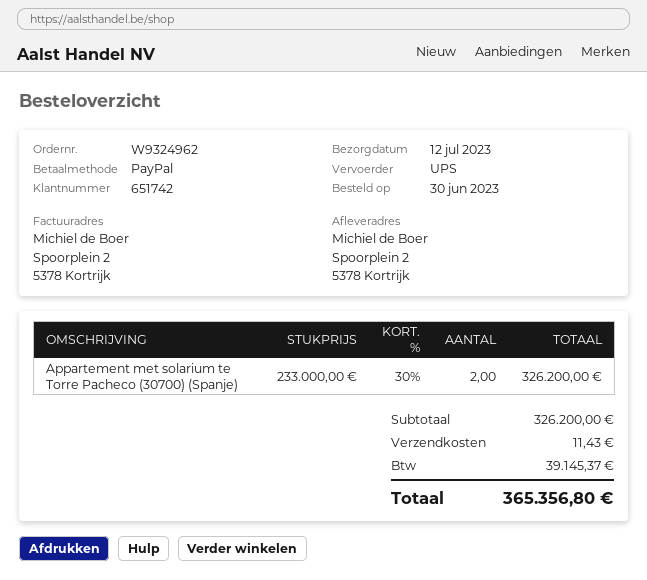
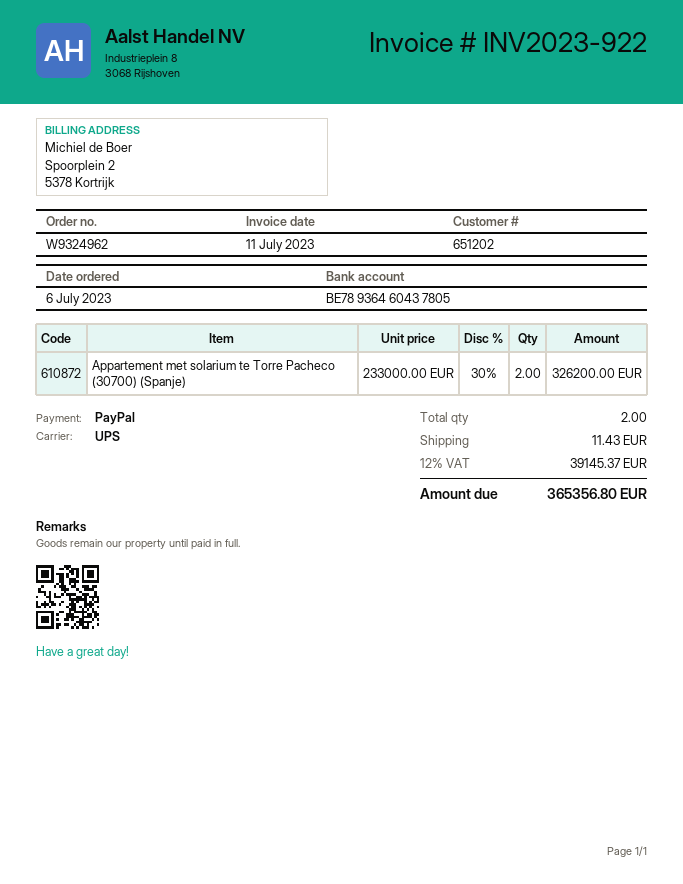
order date: 2023-06-30 -> 2023-07-06
customer number: 651742 -> 651202

